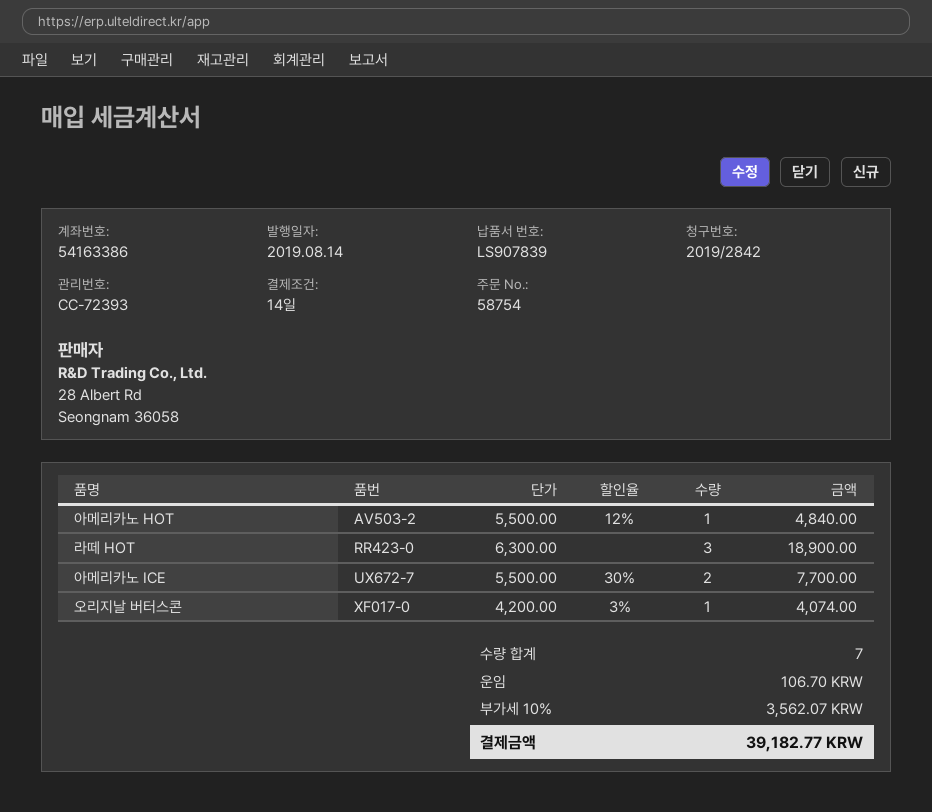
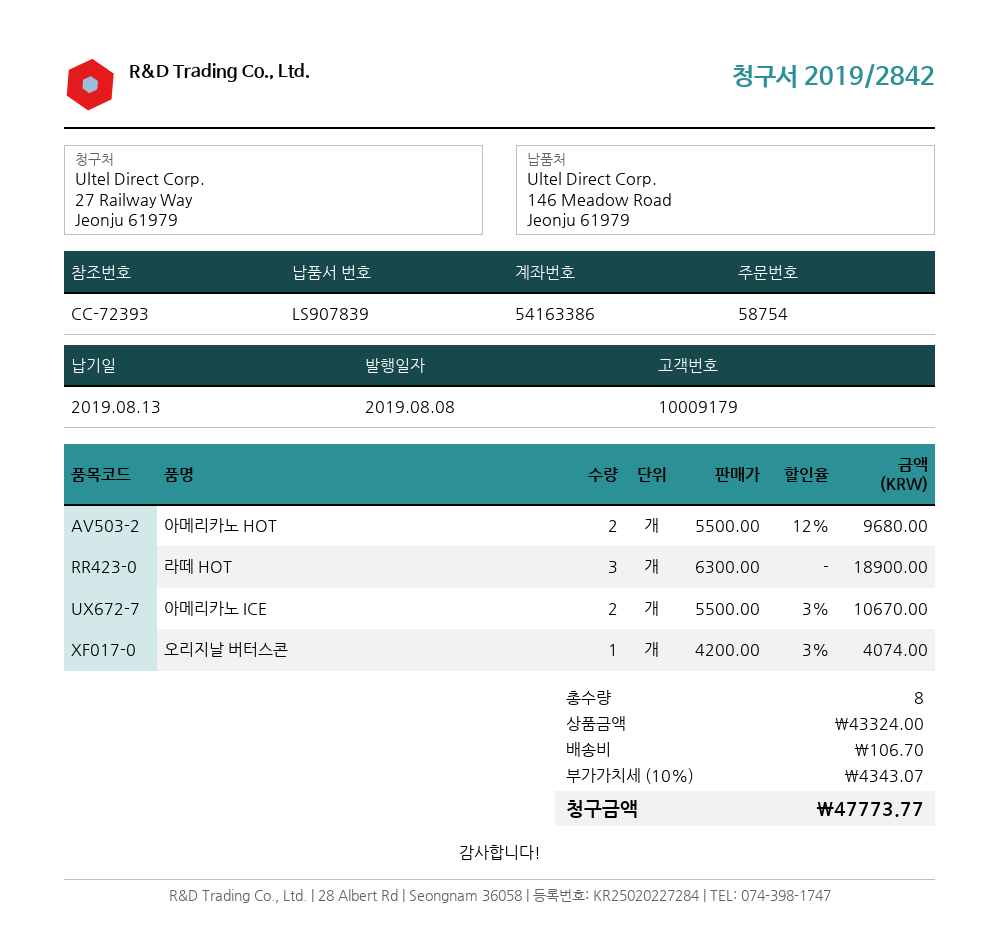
invoice date: 2019-08-14 -> 2019-08-08
아메리카노 HOT: 1 x 5500.00 - 12% = 4840.00 -> 2 x 5500.00 - 12% = 9680.00
아메리카노 ICE: 2 x 5500.00 - 30% = 7700.00 -> 2 x 5500.00 - 3% = 10670.00
total quantity: 7 -> 8
tax: 10% = 3562.07 -> 10% = 4343.07
total: 39182.77 -> 47773.77

